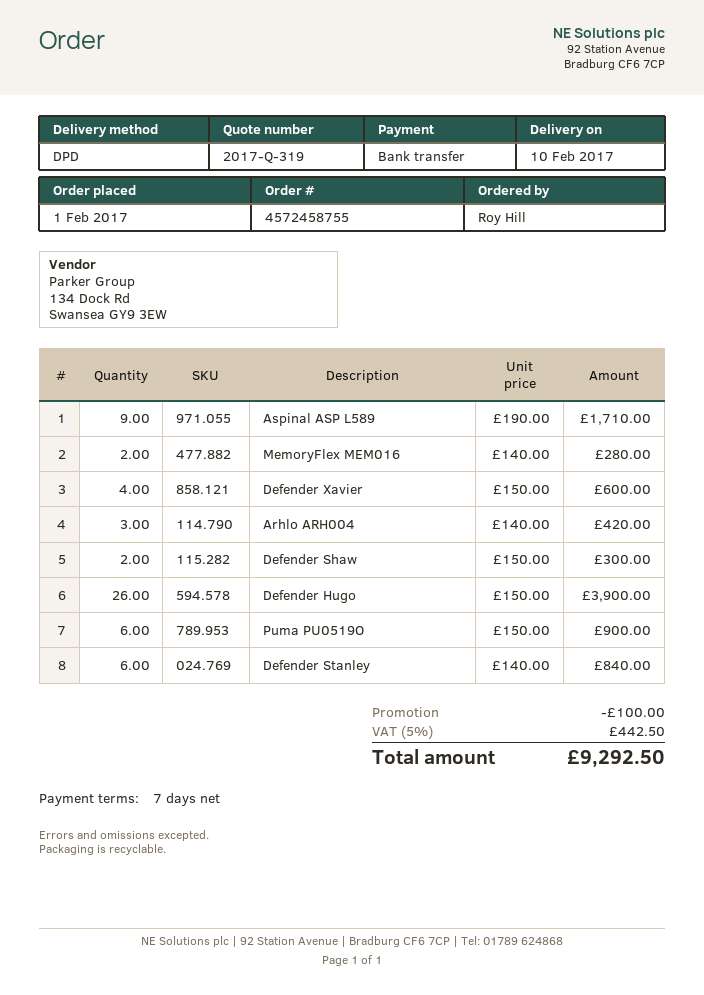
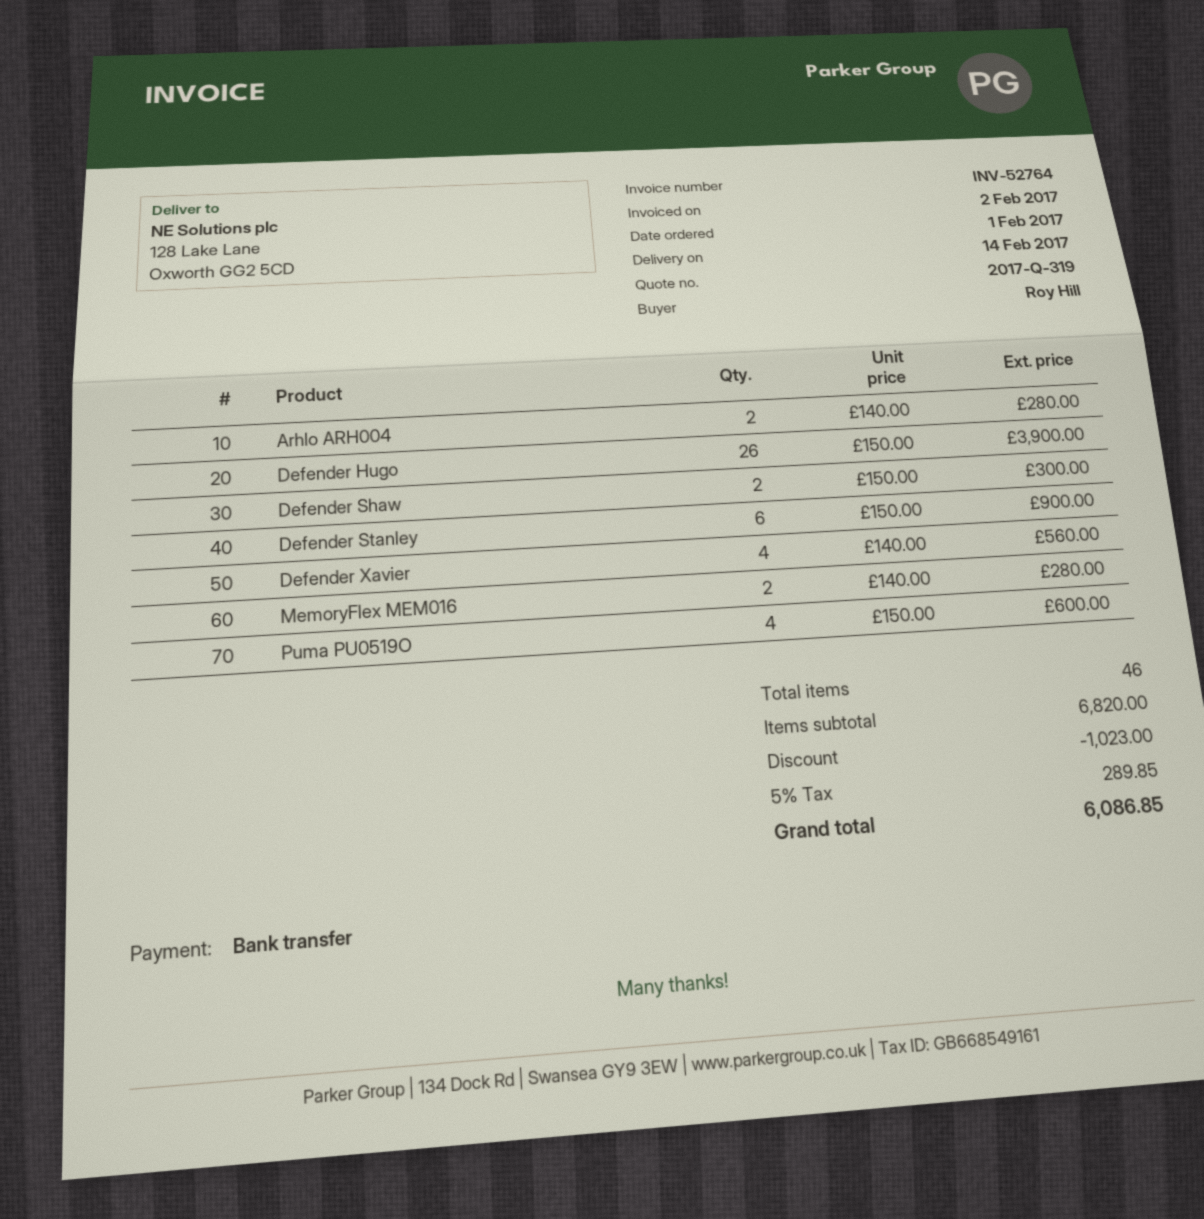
delivery date: 2017-02-10 -> 2017-02-14
Aspinal ASP L589: 9 x 190.00 = 1710.00 -> none
Defender Xavier: 4 x 150.00 = 600.00 -> 4 x 140.00 = 560.00
Arhlo ARH004: 3 x 140.00 = 420.00 -> 2 x 140.00 = 280.00
Puma PU0519O: 6 x 150.00 = 900.00 -> 4 x 150.00 = 600.00
Defender Stanley: 6 x 140.00 = 840.00 -> 6 x 150.00 = 900.00
discount: 100.00 -> 1023.00
tax: 5% = 442.50 -> 5% = 289.85
total: 9292.50 -> 6086.85

